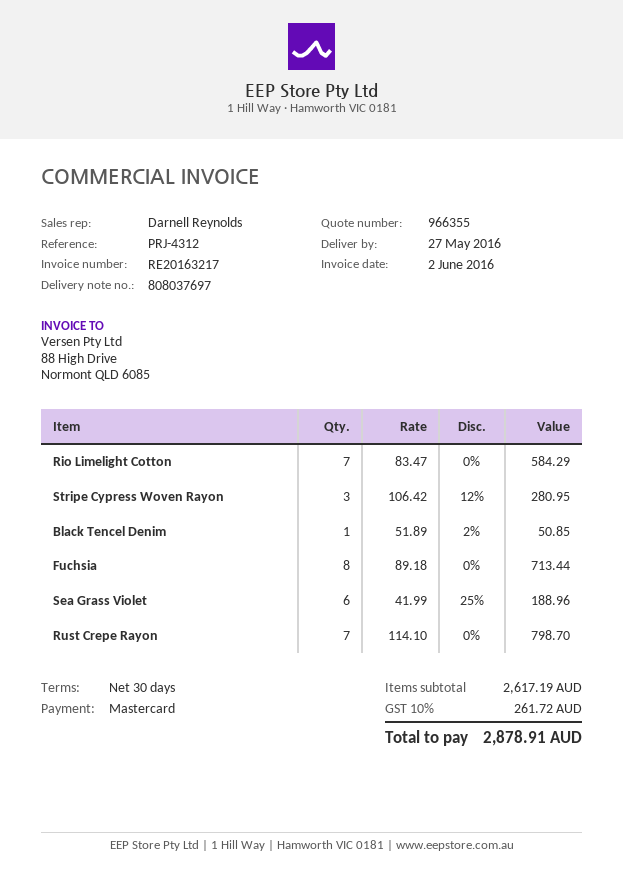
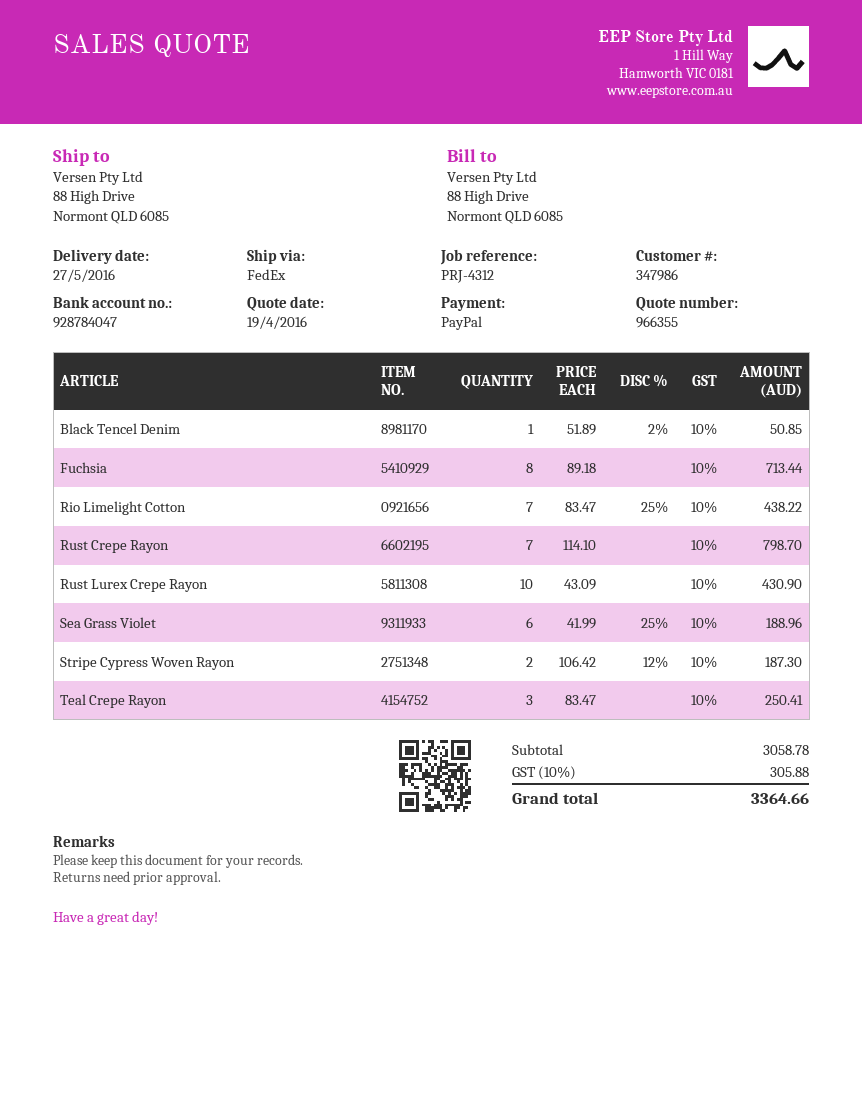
payment method: Mastercard -> PayPal
Rio Limelight Cotton: 7 x 83.47 = 584.29 -> 7 x 83.47 - 25% = 438.22
Stripe Cypress Woven Rayon: 3 x 106.42 - 12% = 280.95 -> 2 x 106.42 - 12% = 187.30
Rust Lurex Crepe Rayon: none -> 10 x 43.09 = 430.90
Teal Crepe Rayon: none -> 3 x 83.47 = 250.41
subtotal: 2617.19 -> 3058.78
tax: 10% = 261.72 -> 10% = 305.88
total: 2878.91 -> 3364.66

